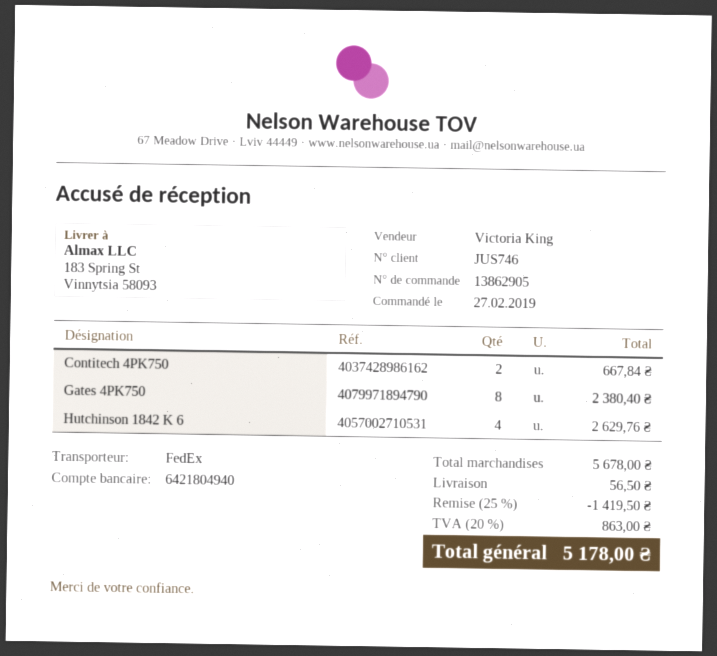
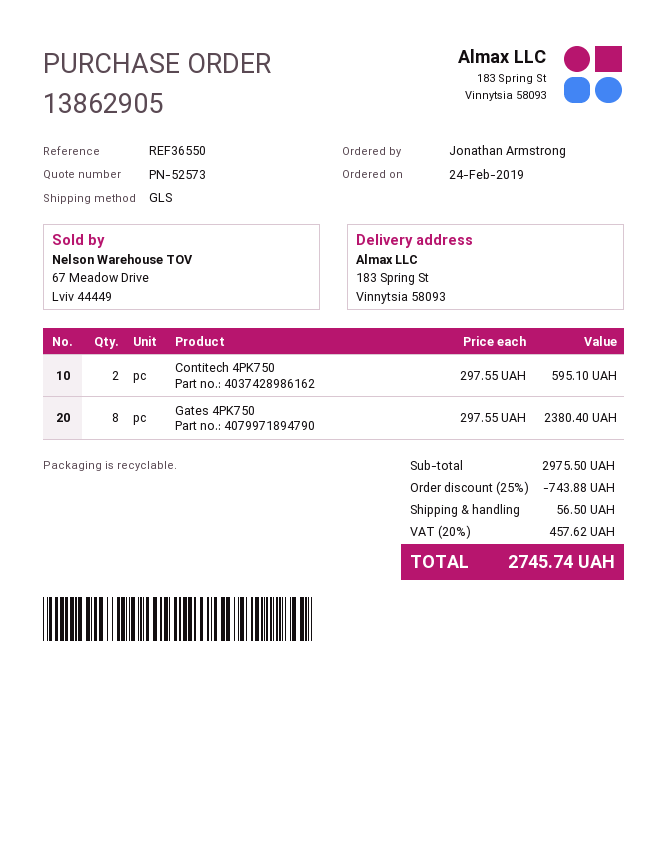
order date: 2019-02-27 -> 2019-02-24
shipping method: FedEx -> GLS
Contitech 4PK750: 2 for 667.84 -> 2 for 595.10
Hutchinson 1842 K 6: 4 for 2629.76 -> none
subtotal: 5678.00 -> 2975.50
discount: 25% = 1419.50 -> 25% = 743.88
tax: 20% = 863.00 -> 20% = 457.62
total: 5178.00 -> 2745.74

